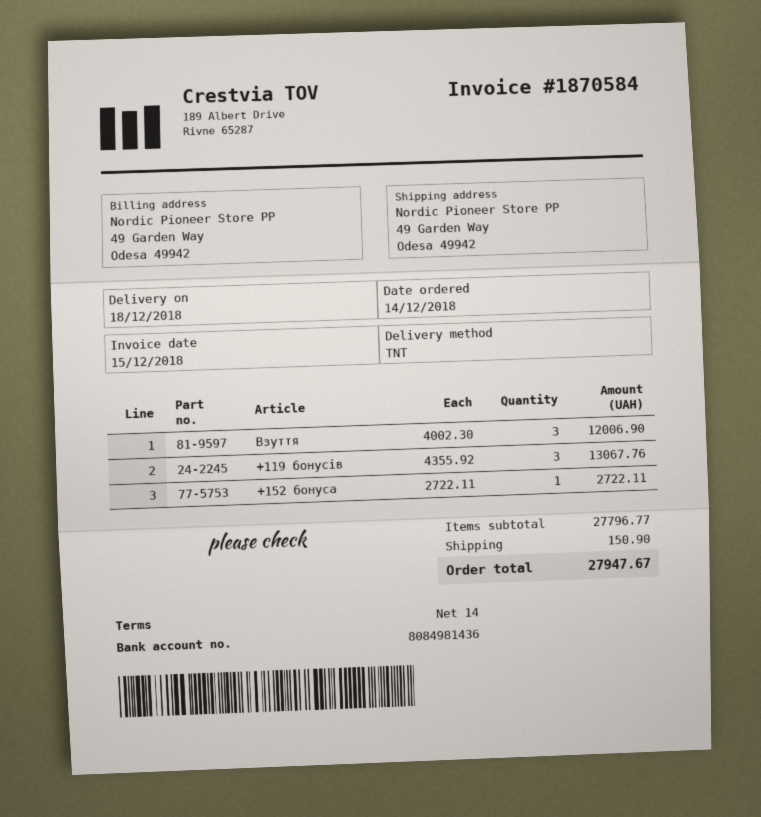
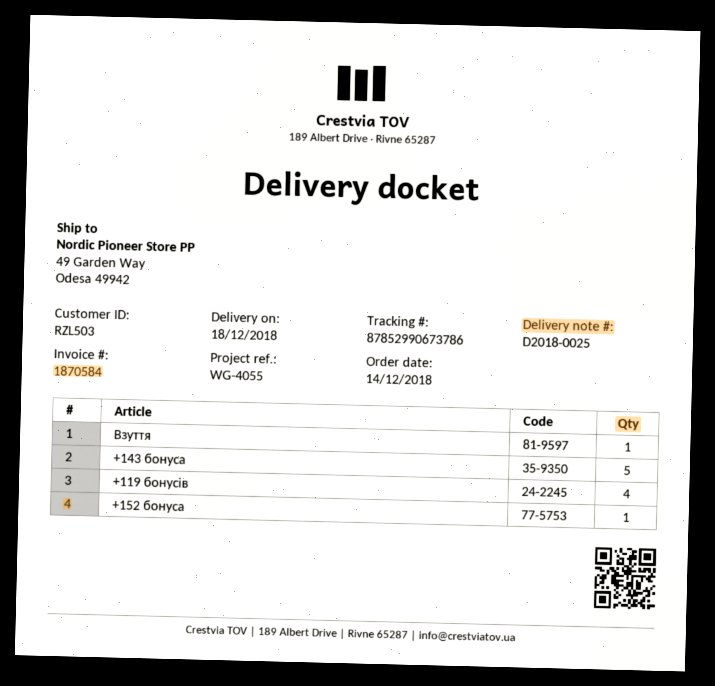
Взуття: 3 -> 1
+119 бонусів: 3 -> 4
+143 бонуса: none -> 5

